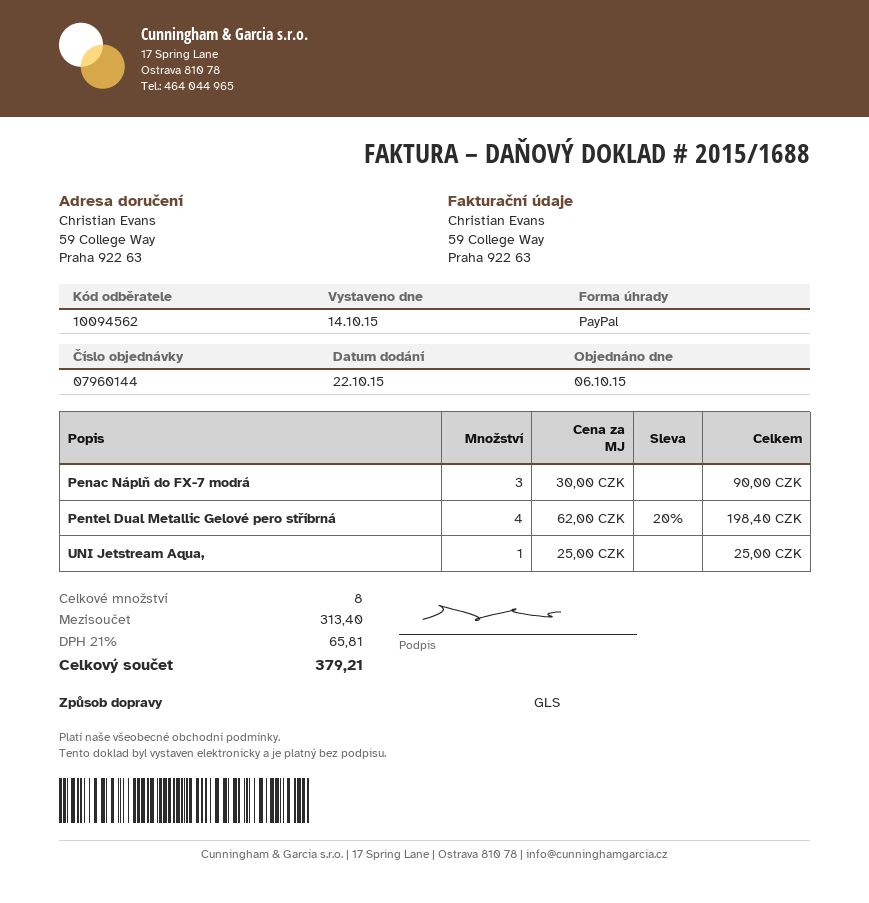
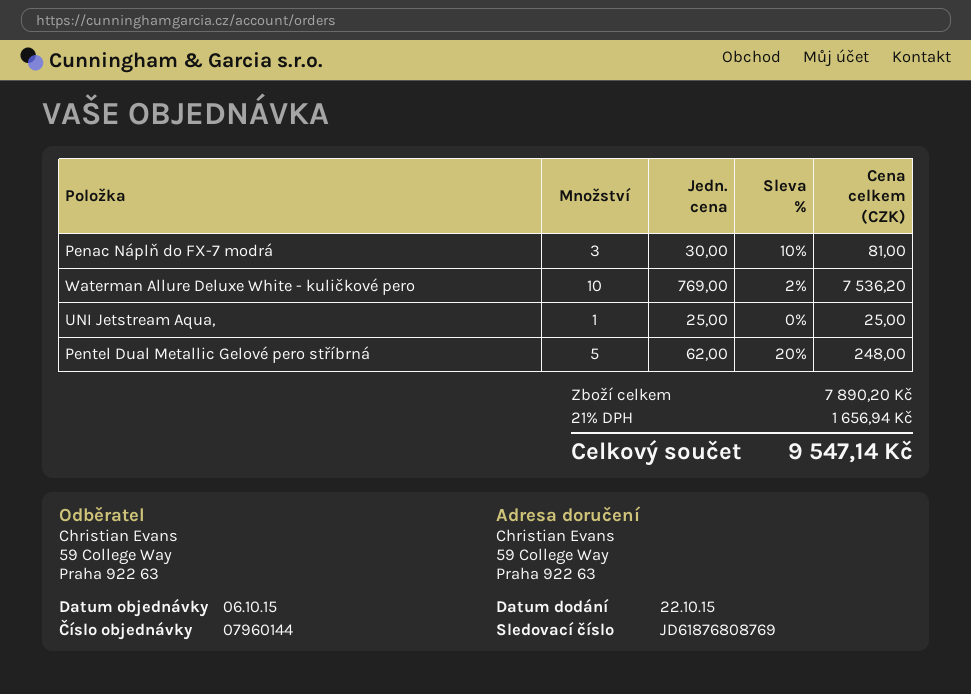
Penac Náplň do FX-7 modrá: 3 x 30.00 = 90.00 -> 3 x 30.00 - 10% = 81.00
Pentel Dual Metallic Gelové pero stříbrná: 4 x 62.00 - 20% = 198.40 -> 5 x 62.00 - 20% = 248.00
Waterman Allure Deluxe White - kuličkové pero: none -> 10 x 769.00 - 2% = 7536.20
subtotal: 313.40 -> 7890.20
tax: 21% = 65.81 -> 21% = 1656.94
total: 379.21 -> 9547.14

